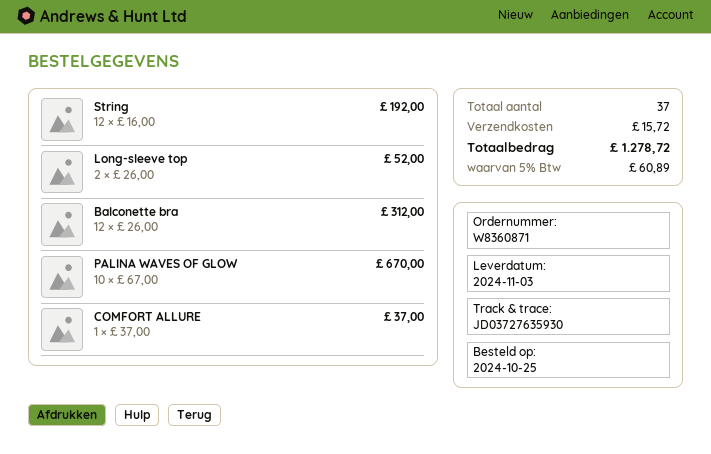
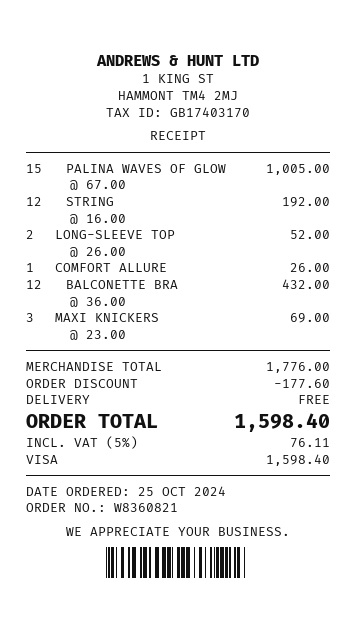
order number: W8360871 -> W8360821
Balconette bra: 12 x 26.00 = 312.00 -> 12 x 36.00 = 432.00
PALINA WAVES OF GLOW: 10 x 67.00 = 670.00 -> 15 x 67.00 = 1005.00
COMFORT ALLURE: 1 x 37.00 = 37.00 -> 1 x 26.00 = 26.00
MAXI KNICKERS: none -> 3 x 23.00 = 69.00
discount: none -> 177.60
shipping: 15.72 -> 0.00
tax: 5% = 60.89 -> 5% = 76.11
total: 1278.72 -> 1598.40

